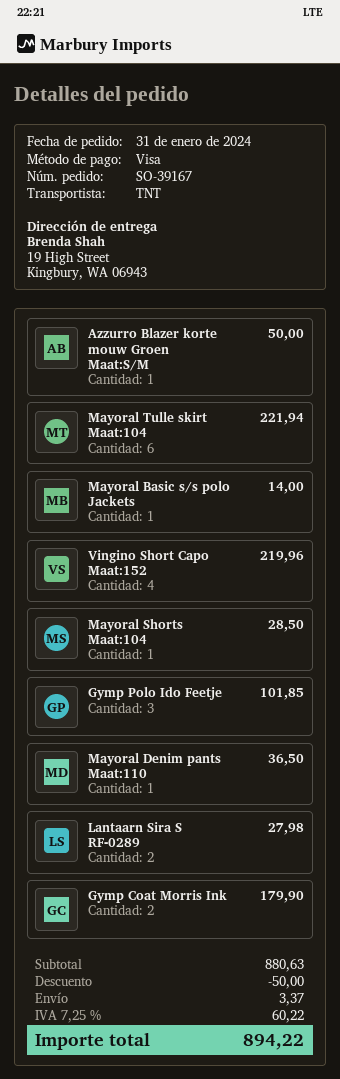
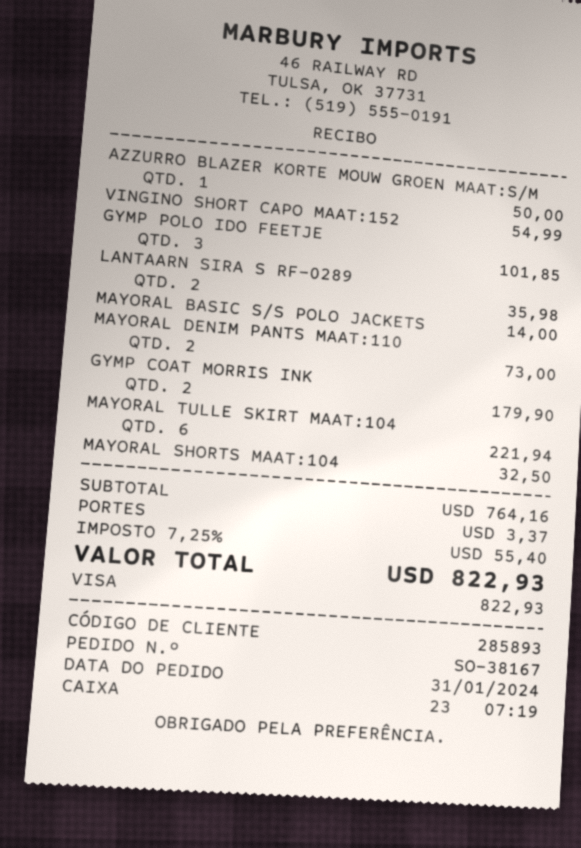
order number: SO-39167 -> SO-38167
Vingino Short Capo Maat:152: 4 for 219.96 -> 1 for 54.99
Mayoral Shorts Maat:104: 1 for 28.50 -> 1 for 32.50
Mayoral Denim pants Maat:110: 1 for 36.50 -> 2 for 73.00
Lantaarn Sira S RF-0289: 2 for 27.98 -> 2 for 35.98
subtotal: 880.63 -> 764.16
discount: 50.00 -> none
tax: 7.25% = 60.22 -> 7.25% = 55.40
total: 894.22 -> 822.93

